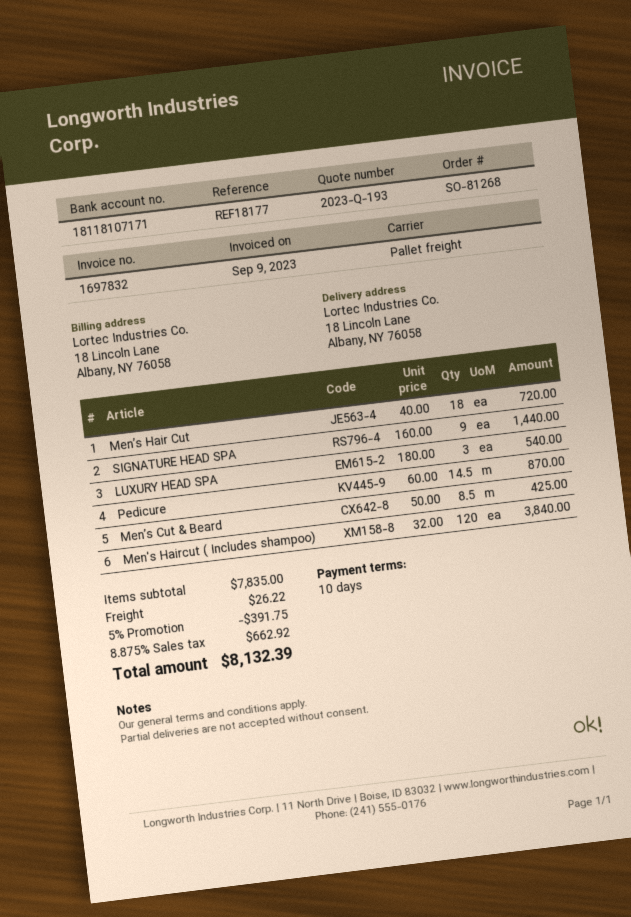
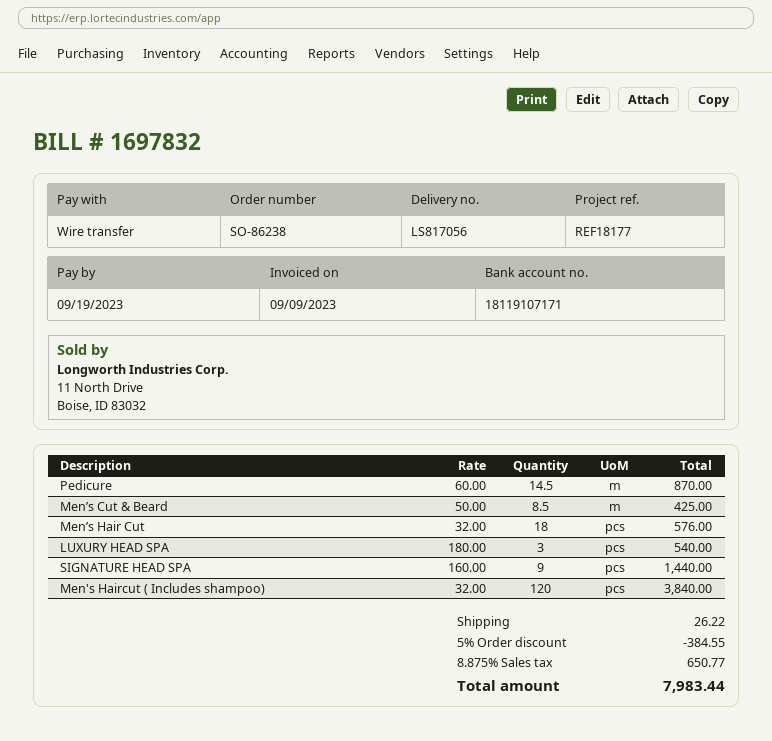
order number: SO-81268 -> SO-86238
bank account: 18118107171 -> 18119107171
Men’s Hair Cut: 18 x 40.00 = 720.00 -> 18 x 32.00 = 576.00
discount: 5% = 391.75 -> 5% = 384.55
tax: 8.875% = 662.92 -> 8.875% = 650.77
total: 8132.39 -> 7983.44

